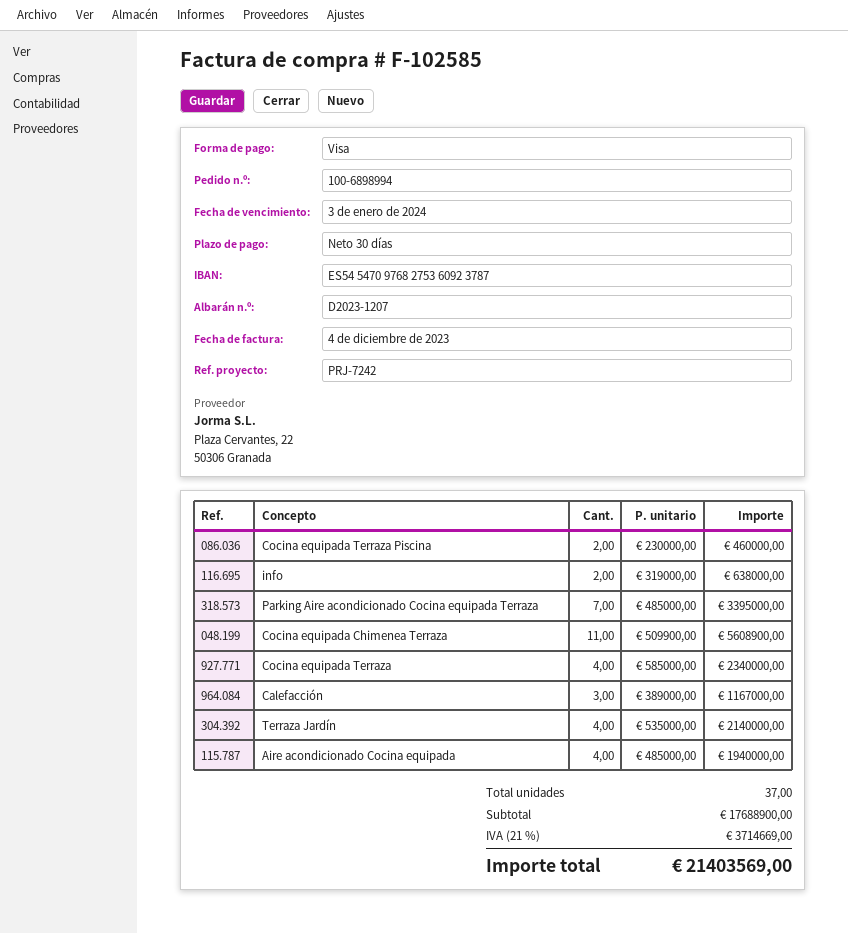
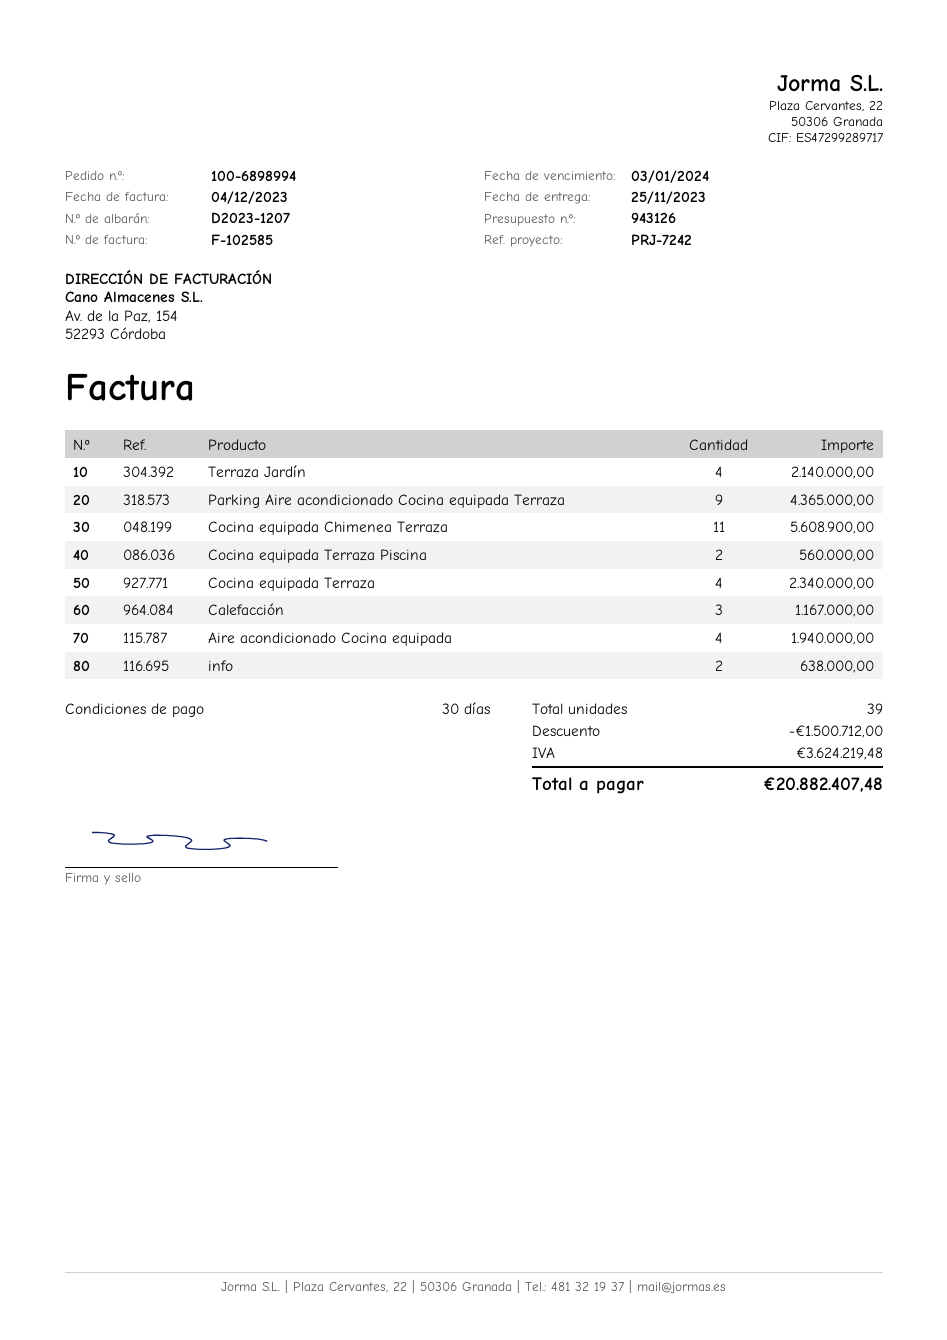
Cocina equipada Terraza Piscina: 2 for 460000.00 -> 2 for 560000.00
Parking Aire acondicionado Cocina equipada Terraza: 7 for 3395000.00 -> 9 for 4365000.00
total quantity: 37 -> 39
discount: none -> 1500712.00
tax: 3714669.00 -> 3624219.48
total: 21403569.00 -> 20882407.48

